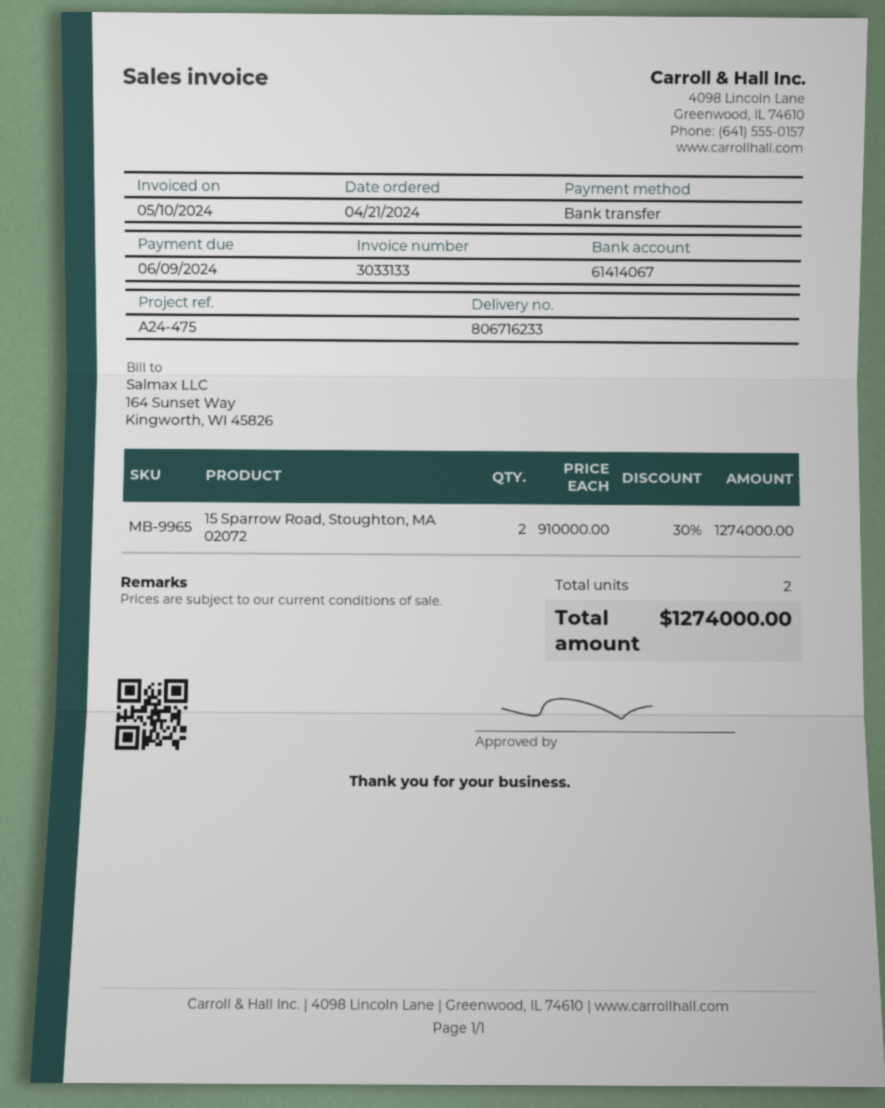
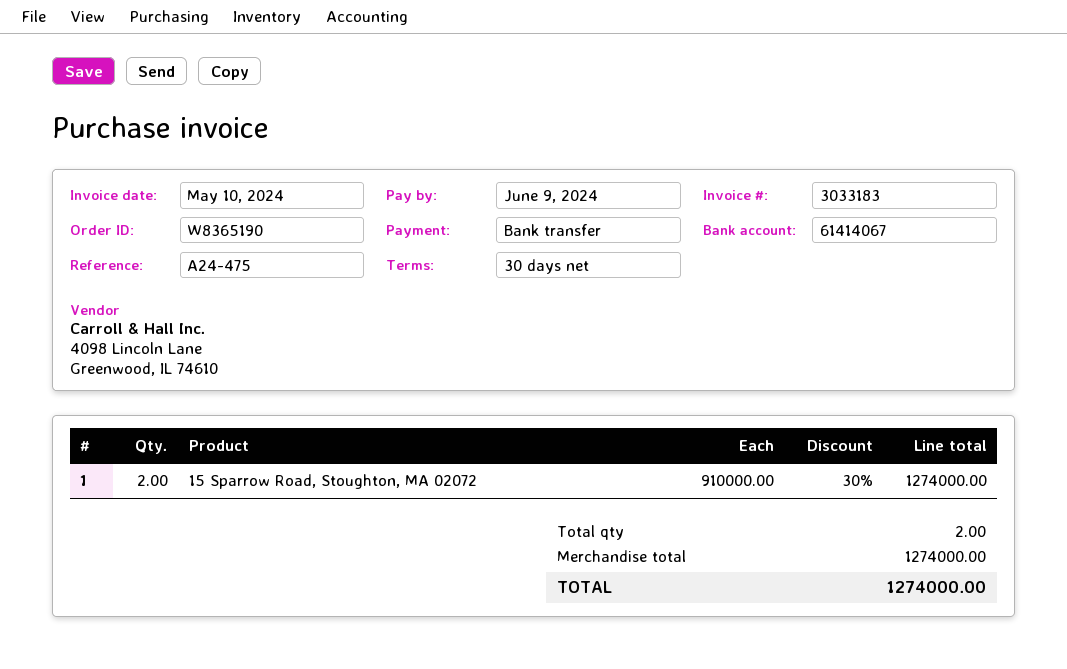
invoice number: 3033133 -> 3033183

